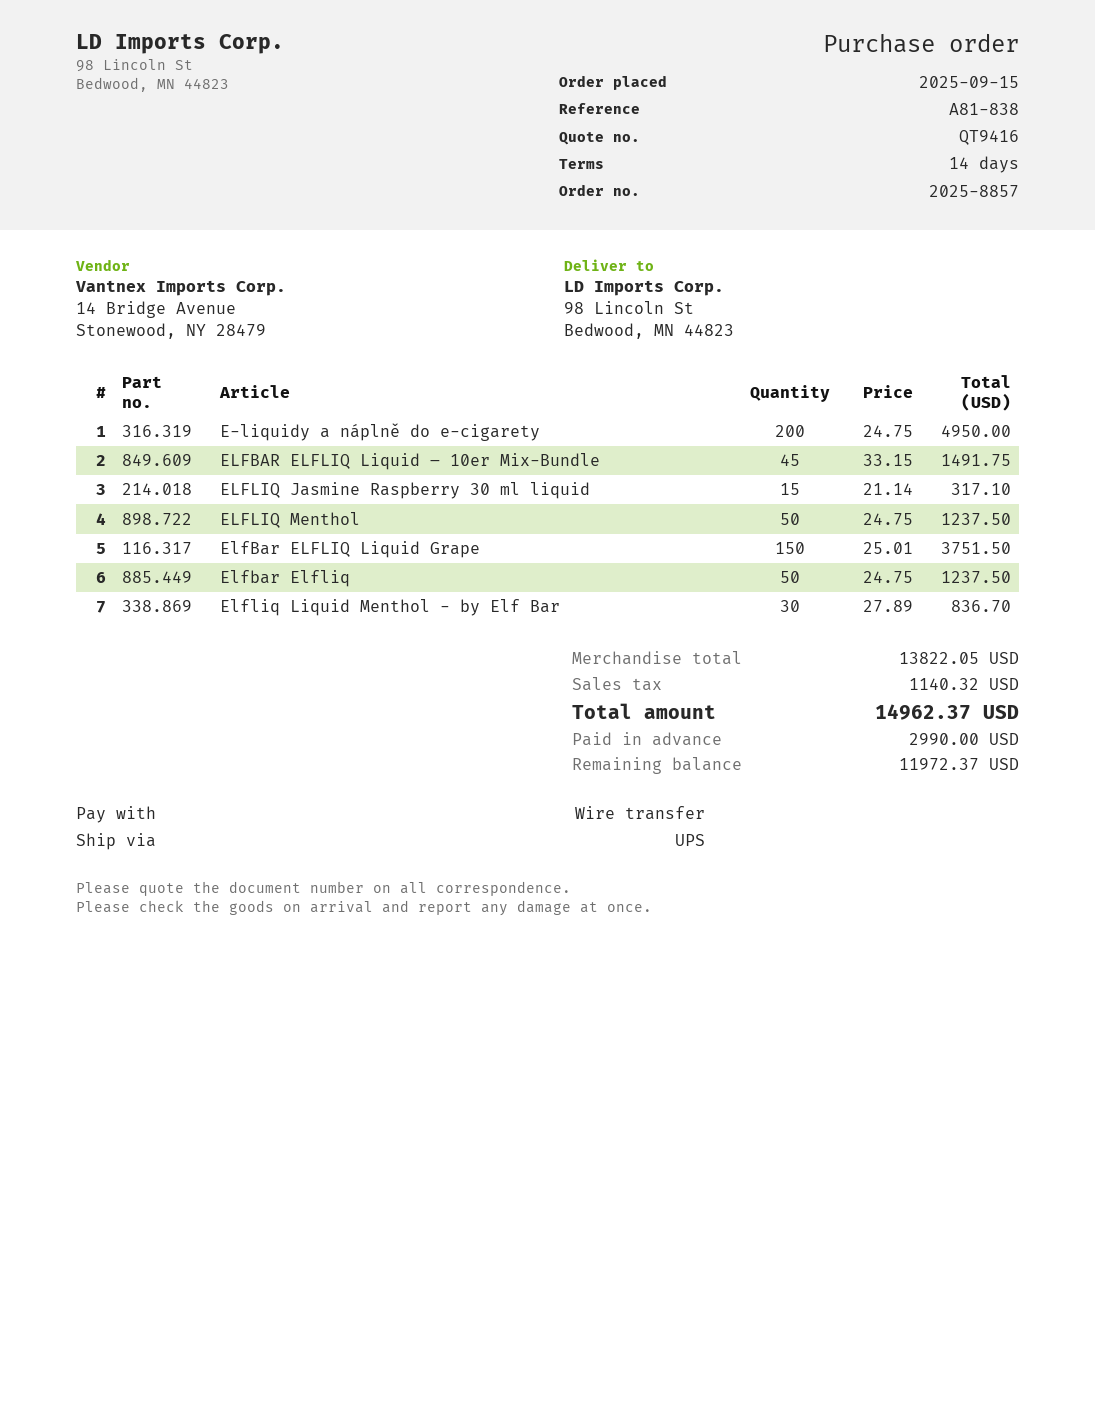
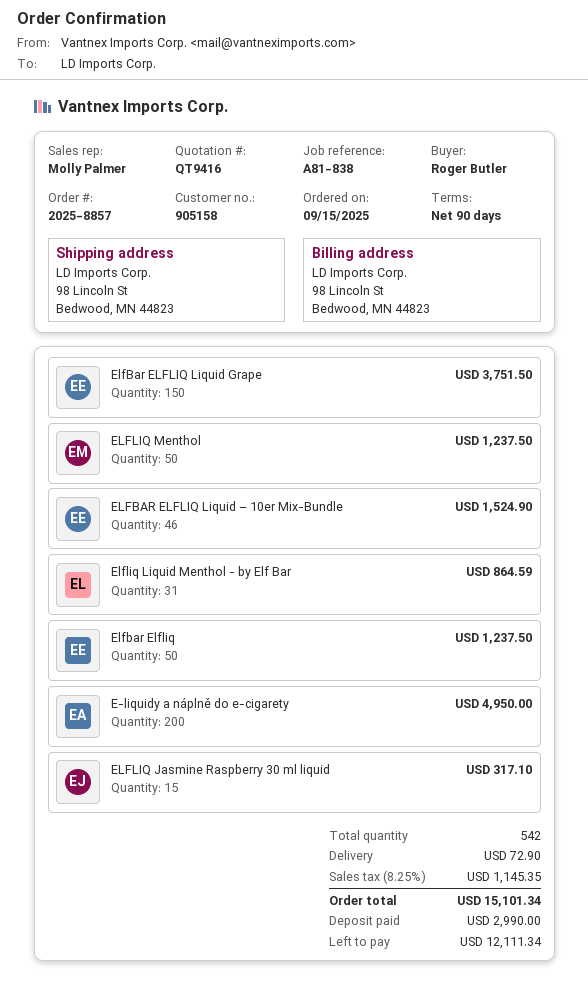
payment terms: 14 days -> 90 days
ELFBAR ELFLIQ Liquid – 10er Mix-Bundle: 45 for 1491.75 -> 46 for 1524.90
Elfliq Liquid Menthol - by Elf Bar: 30 for 836.70 -> 31 for 864.59
shipping: none -> 72.90
tax: 1140.32 -> 1145.35
total: 14962.37 -> 15101.34
balance: 11972.37 -> 12111.34

